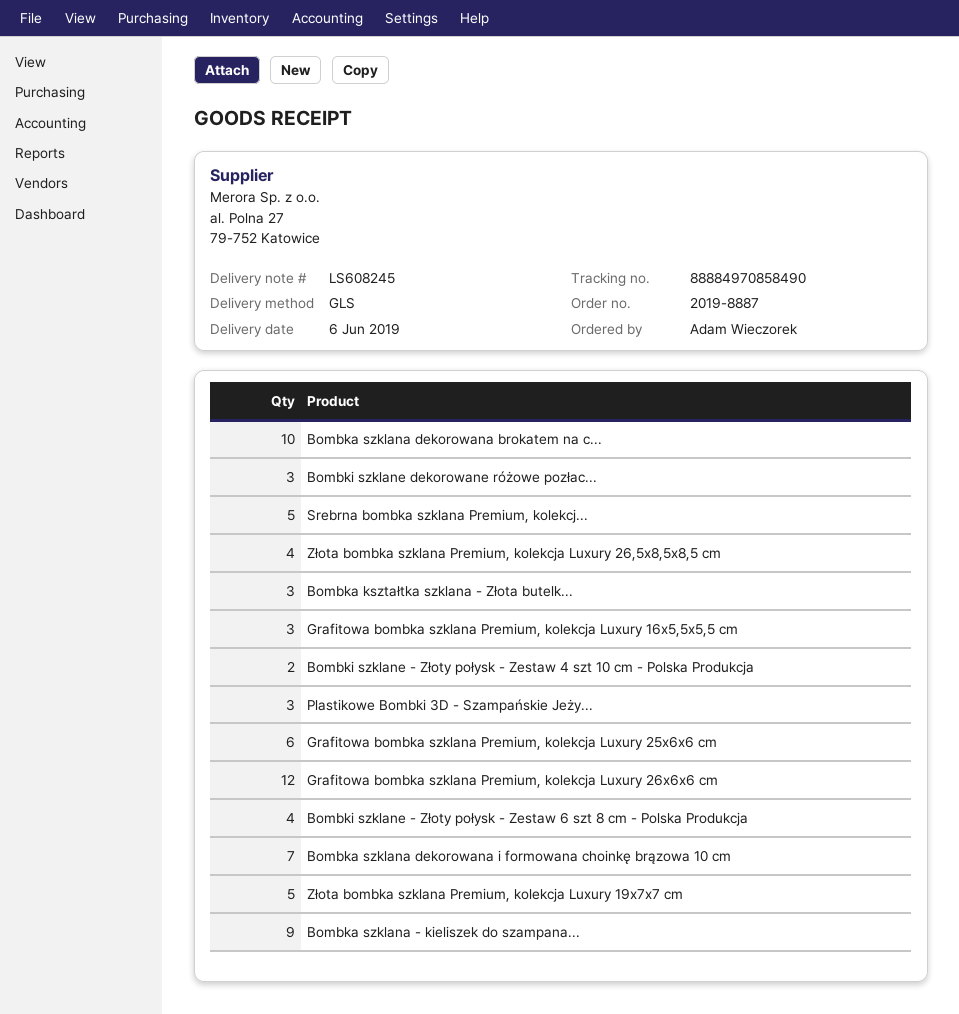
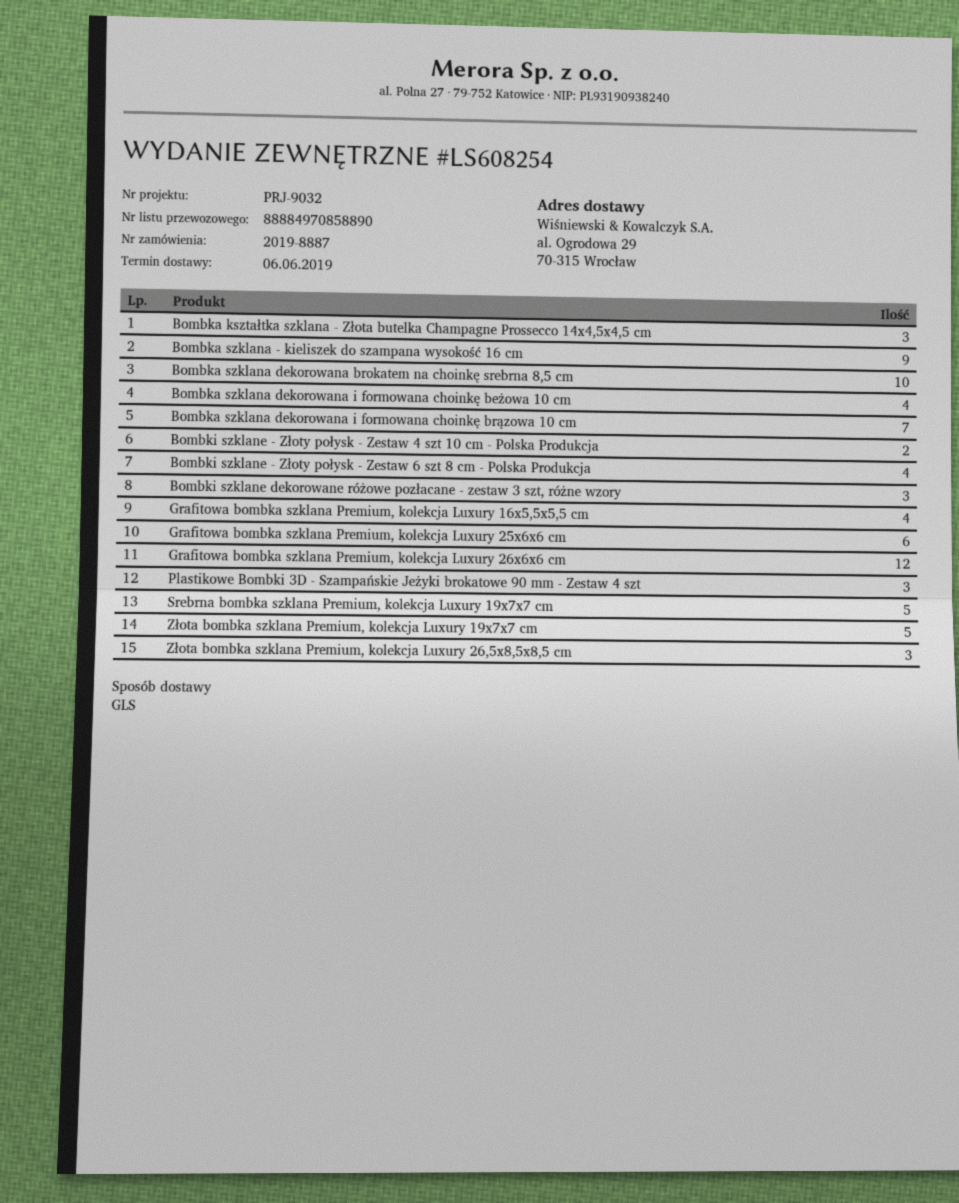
delivery note number: LS608245 -> LS608254
tracking number: 88884970858490 -> 88884970858890
Złota bombka szklana Premium, kolekcja Luxury 26,5x8,5x8,5 cm: 4 -> 3
Grafitowa bombka szklana Premium, kolekcja Luxury 16x5,5x5,5 cm: 3 -> 4
Bombka szklana dekorowana i formowana choinkę beżowa 10 cm: none -> 4

